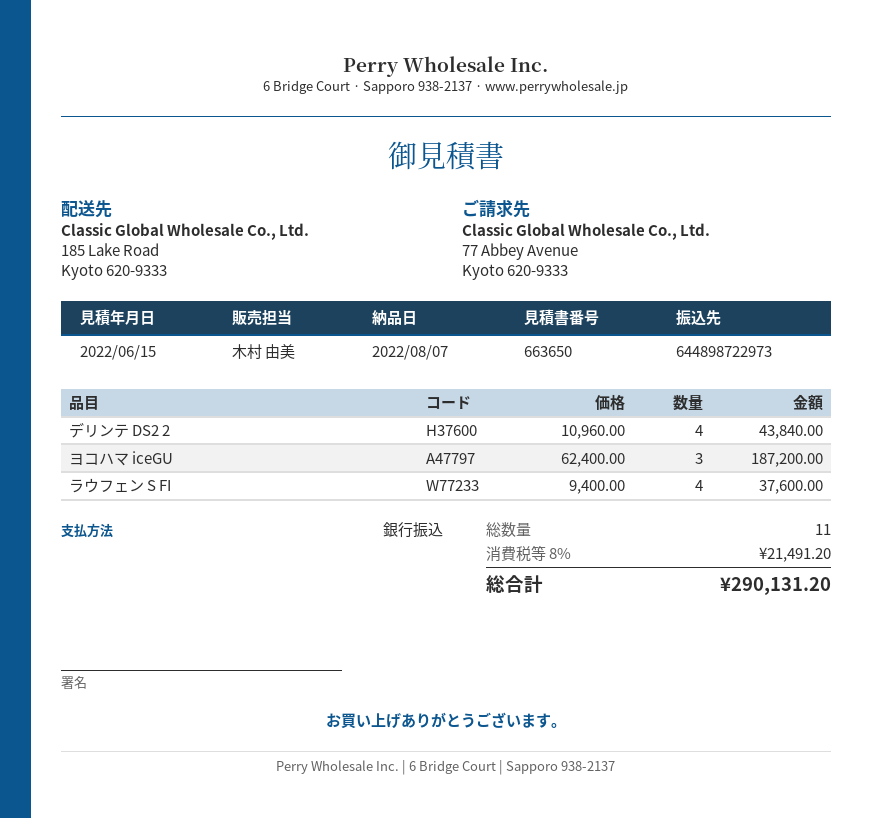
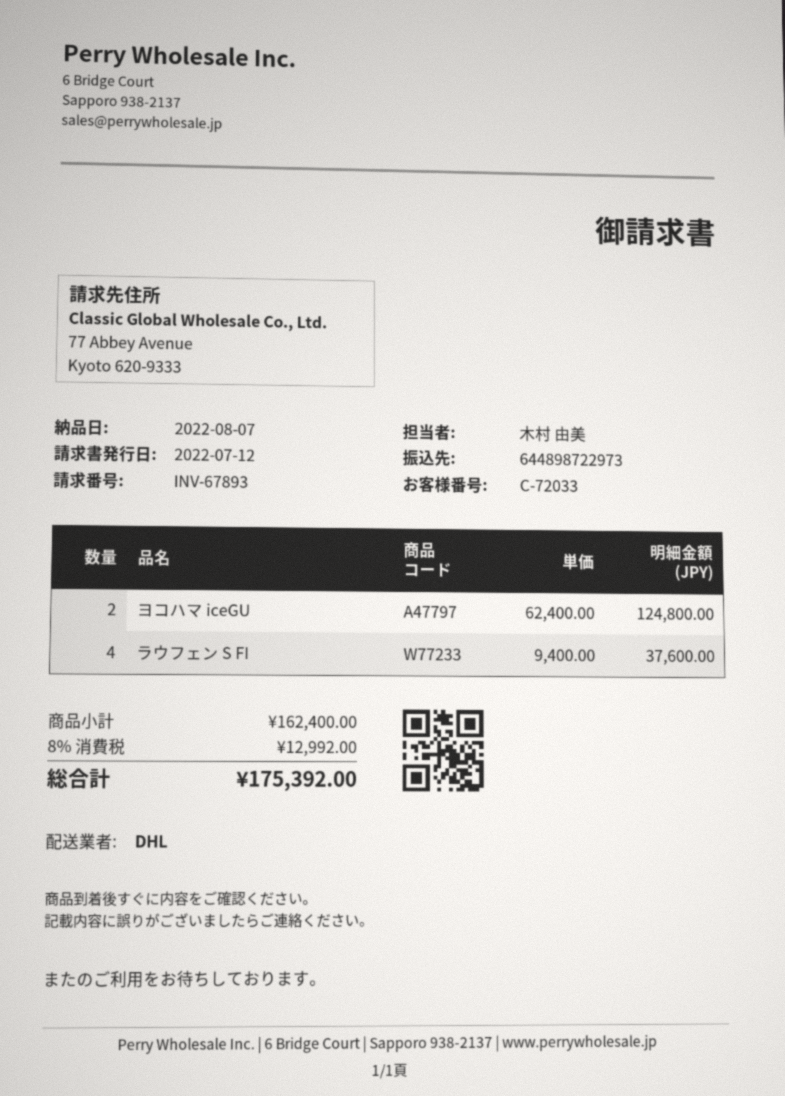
デリンテ DS2 2: 4 x 10960.00 = 43840.00 -> none
ヨコハマ iceGU: 3 x 62400.00 = 187200.00 -> 2 x 62400.00 = 124800.00
tax: 8% = 21491.20 -> 8% = 12992.00
total: 290131.20 -> 175392.00

